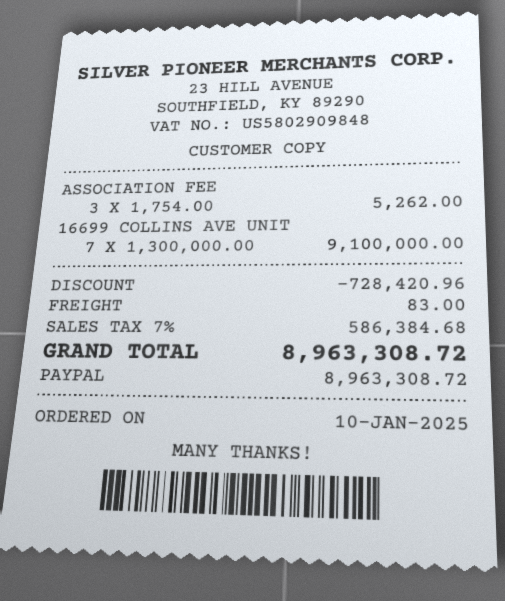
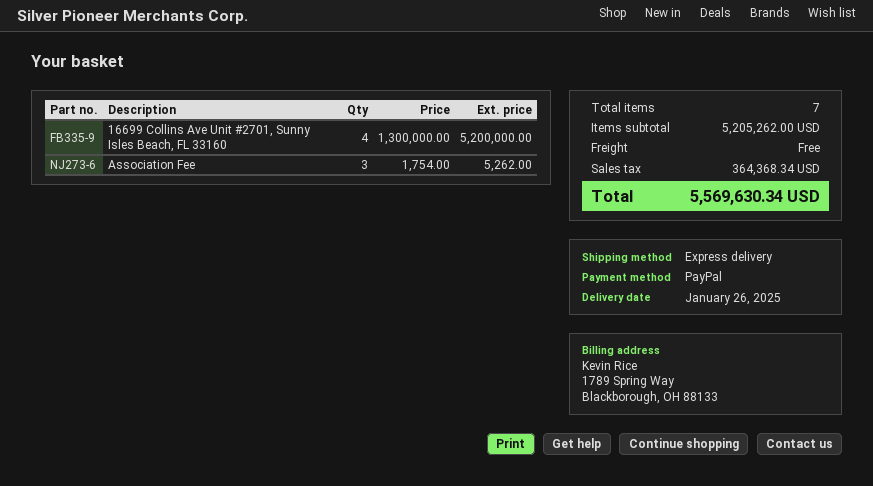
16699 COLLINS AVE UNIT: 7 x 1300000.00 = 9100000.00 -> 4 x 1300000.00 = 5200000.00
discount: 728420.96 -> none
shipping: 83.00 -> 0.00
tax: 586384.68 -> 364368.34
total: 8963308.72 -> 5569630.34

